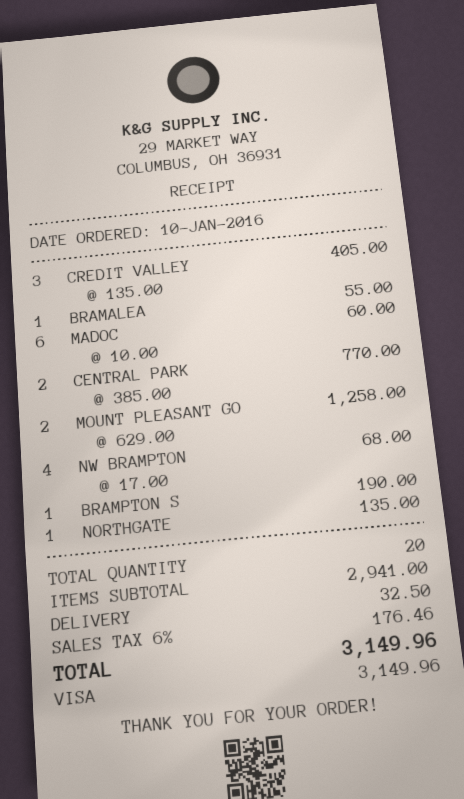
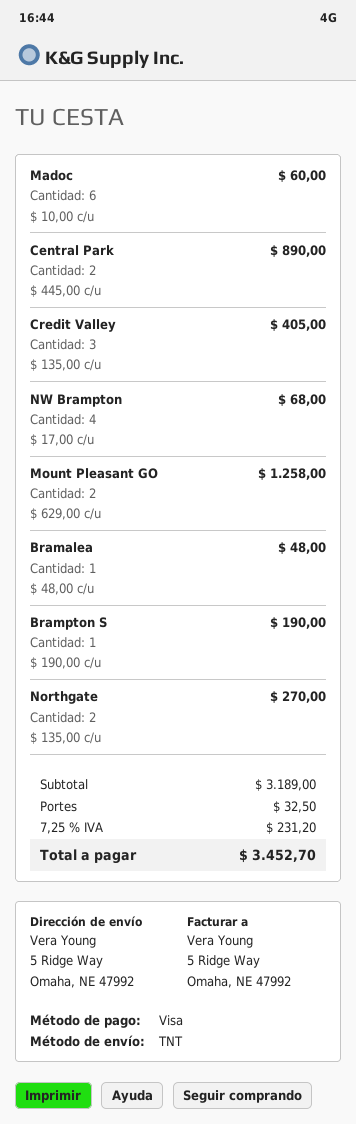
BRAMALEA: 1 x 55.00 = 55.00 -> 1 x 48.00 = 48.00
CENTRAL PARK: 2 x 385.00 = 770.00 -> 2 x 445.00 = 890.00
NORTHGATE: 1 x 135.00 = 135.00 -> 2 x 135.00 = 270.00
subtotal: 2941.00 -> 3189.00
tax: 6% = 176.46 -> 7.25% = 231.20
total: 3149.96 -> 3452.70

